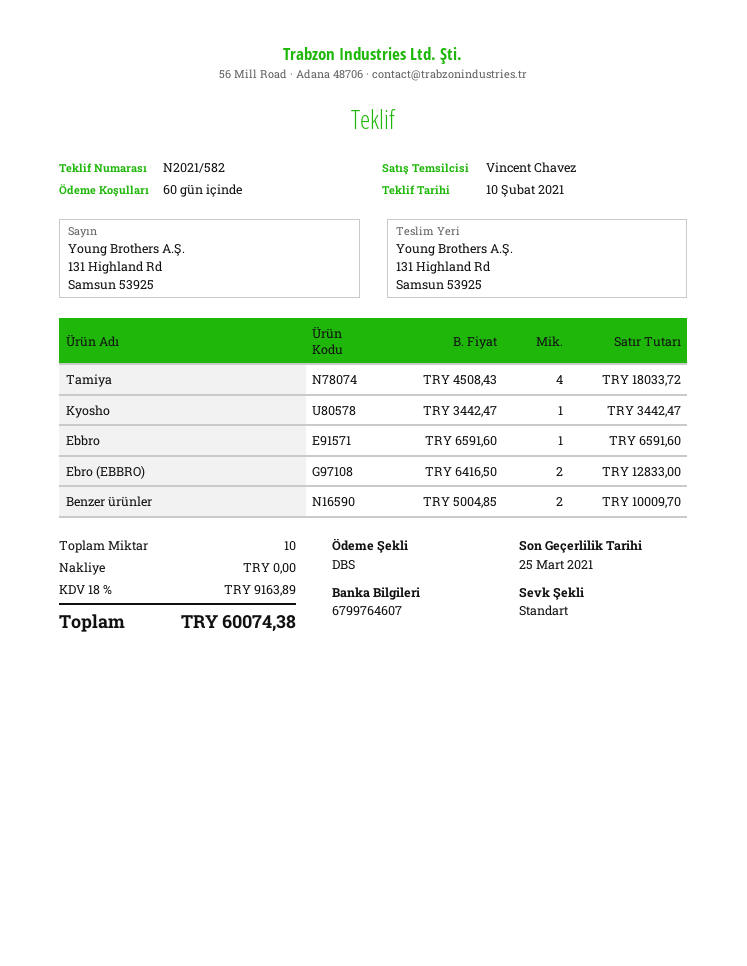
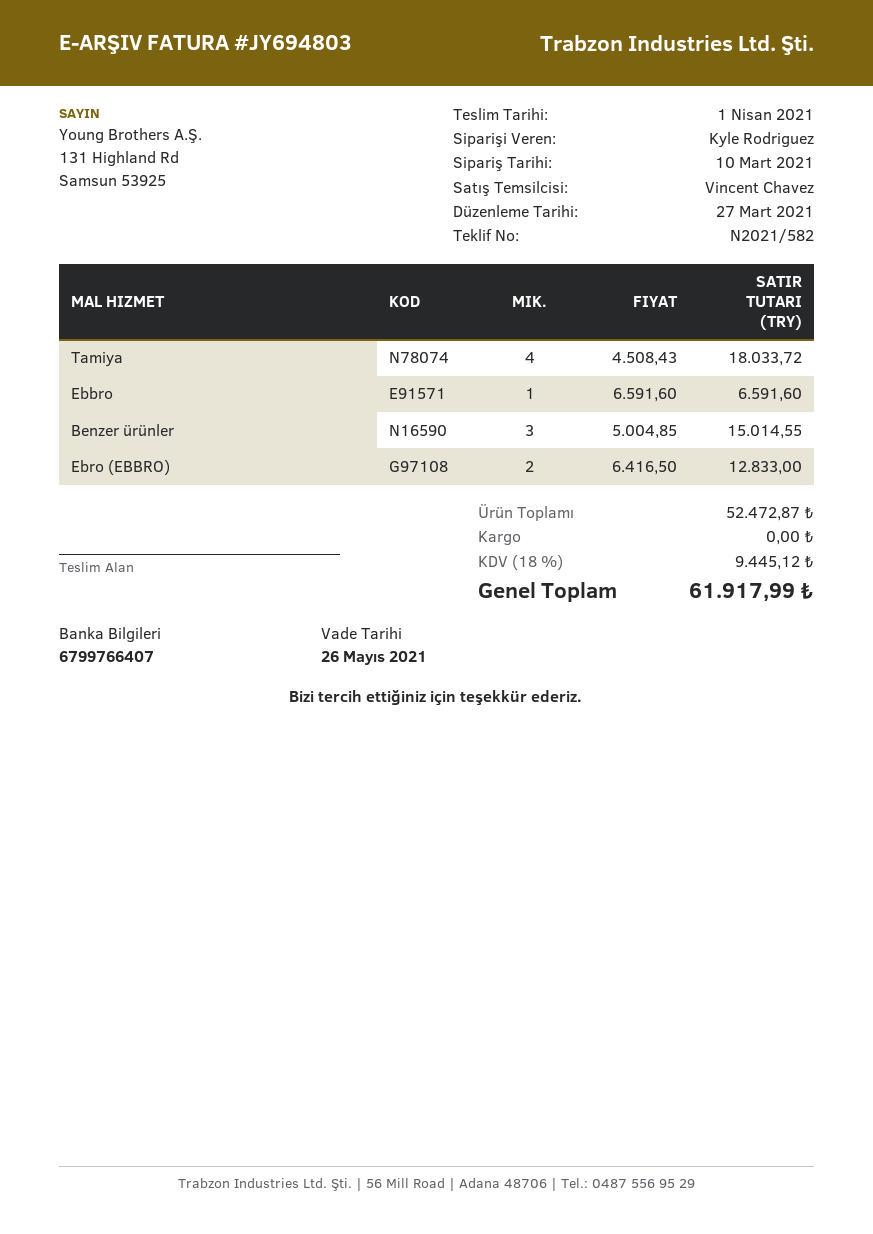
bank account: 6799764607 -> 6799766407
Kyosho: 1 x 3442.47 = 3442.47 -> none
Benzer ürünler: 2 x 5004.85 = 10009.70 -> 3 x 5004.85 = 15014.55
tax: 18% = 9163.89 -> 18% = 9445.12
total: 60074.38 -> 61917.99

